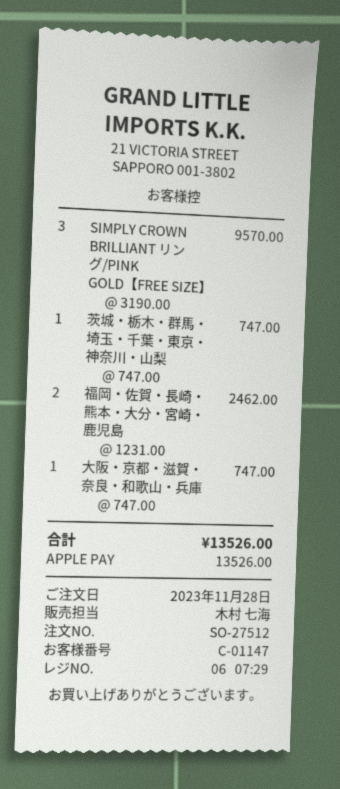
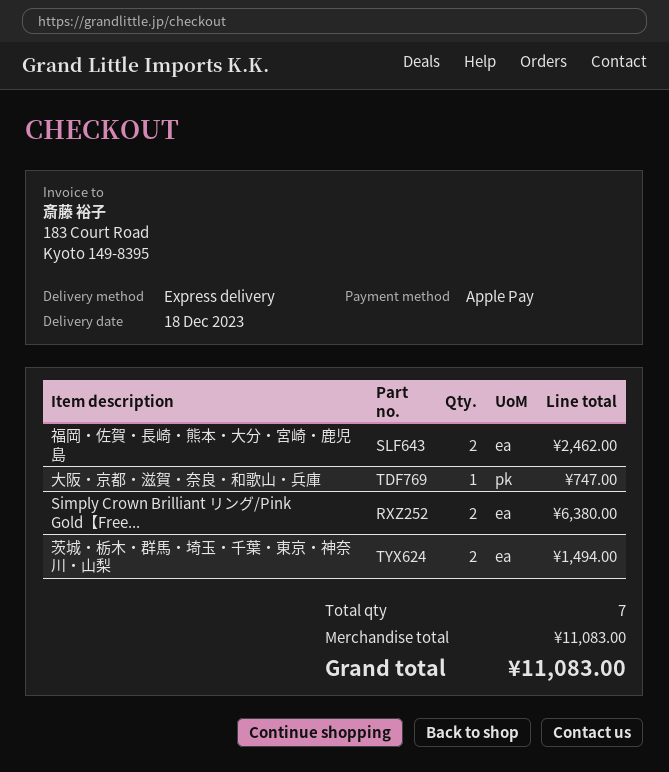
SIMPLY CROWN BRILLIANT リング/PINK GOLD【FREE SIZE】: 3 for 9570.00 -> 2 for 6380.00
茨城・栃木・群馬・埼玉・千葉・東京・神奈川・山梨: 1 for 747.00 -> 2 for 1494.00
total: 13526.00 -> 11083.00

